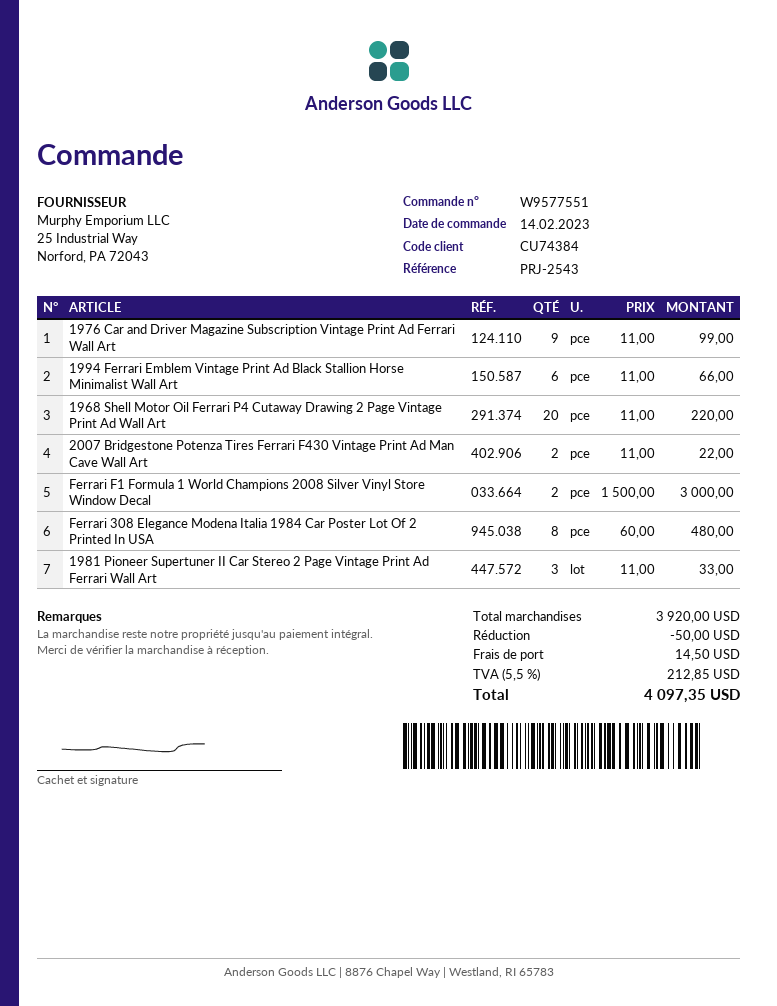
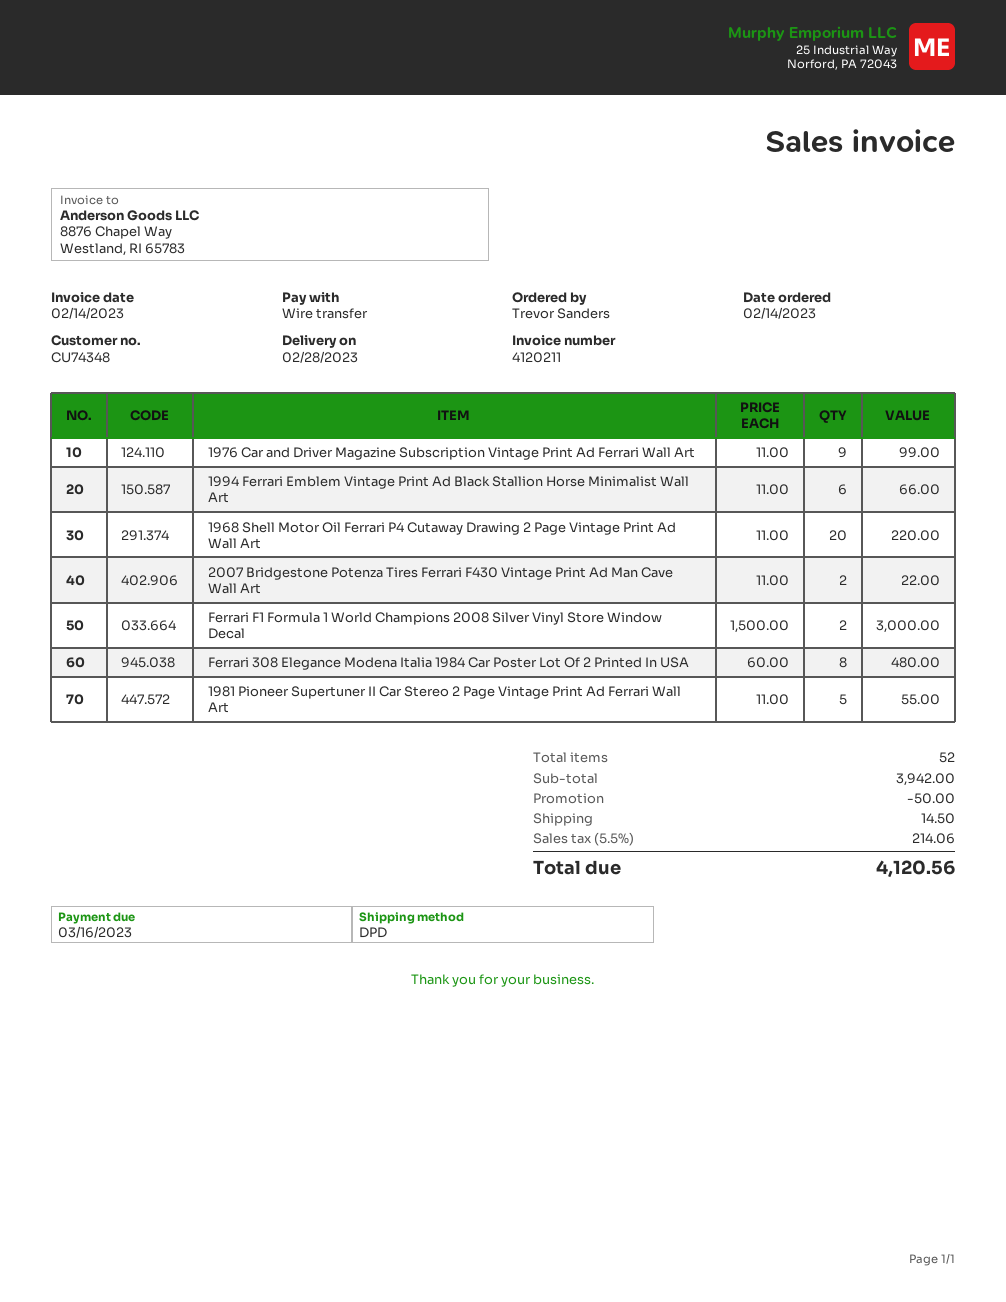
customer number: CU74384 -> CU74348
1981 Pioneer Supertuner II Car Stereo 2 Page Vintage Print Ad Ferrari Wall Art: 3 x 11.00 = 33.00 -> 5 x 11.00 = 55.00
subtotal: 3920.00 -> 3942.00
tax: 5.5% = 212.85 -> 5.5% = 214.06
total: 4097.35 -> 4120.56

